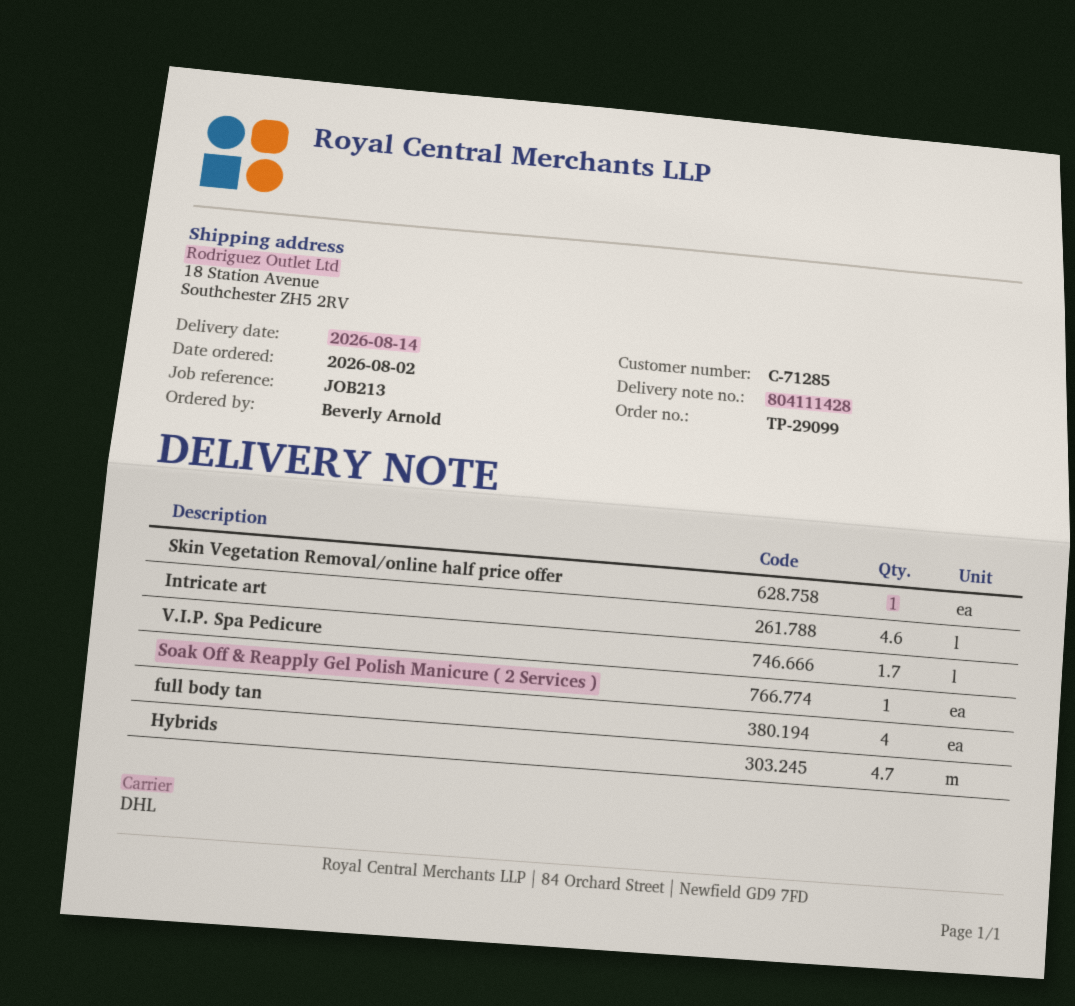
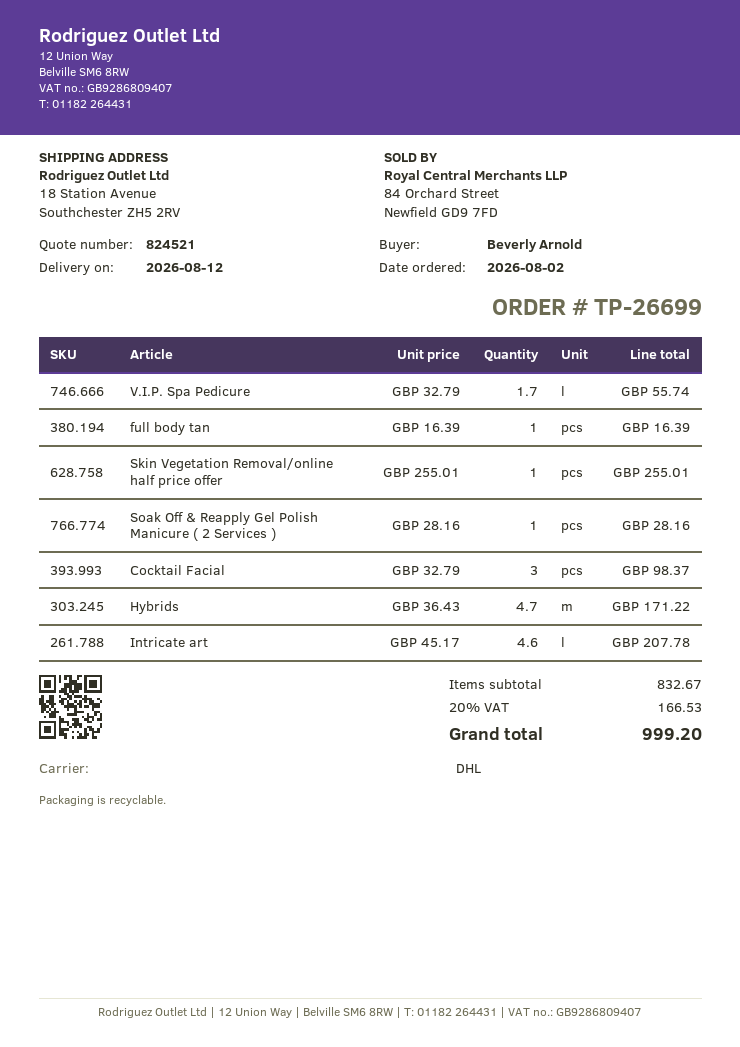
order number: TP-29099 -> TP-26699
delivery date: 2026-08-14 -> 2026-08-12
full body tan: 4 -> 1
Cocktail Facial: none -> 3

